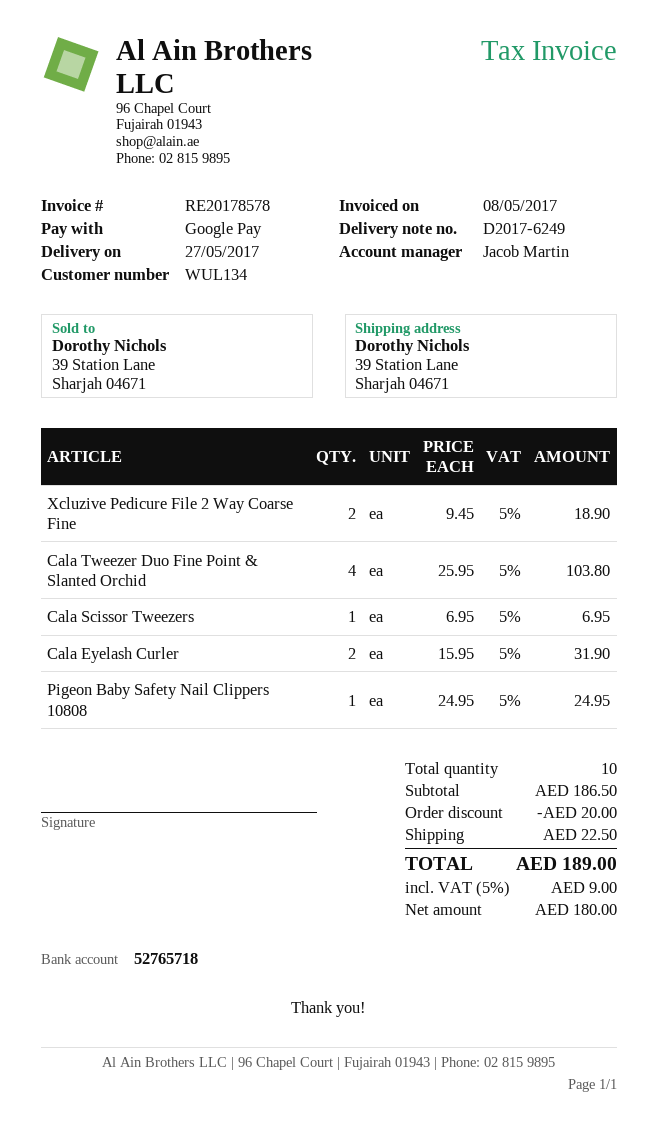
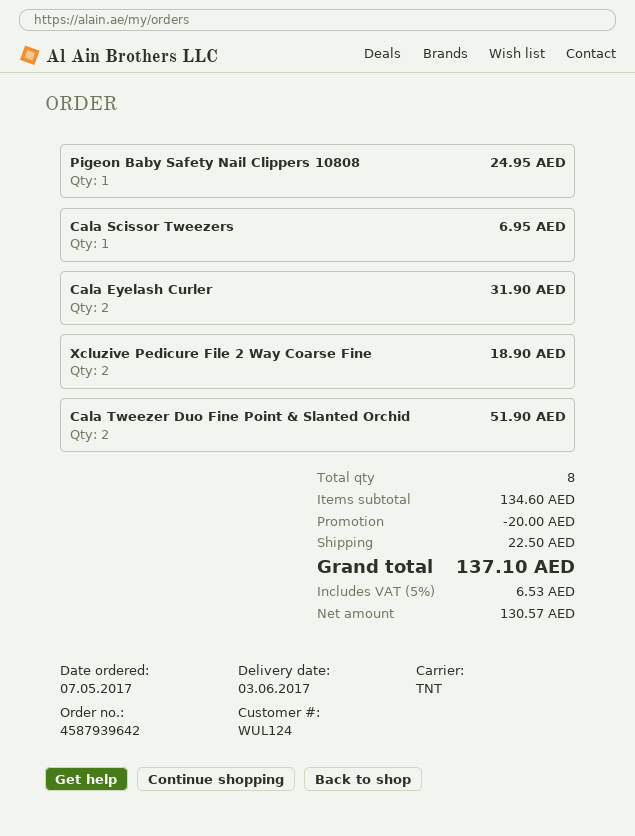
delivery date: 2017-05-27 -> 2017-06-03
customer number: WUL134 -> WUL124
Cala Tweezer Duo Fine Point & Slanted Orchid: 4 for 103.80 -> 2 for 51.90
total quantity: 10 -> 8
subtotal: 186.50 -> 134.60
net: 180.00 -> 130.57
tax: 5% = 9.00 -> 5% = 6.53
total: 189.00 -> 137.10

